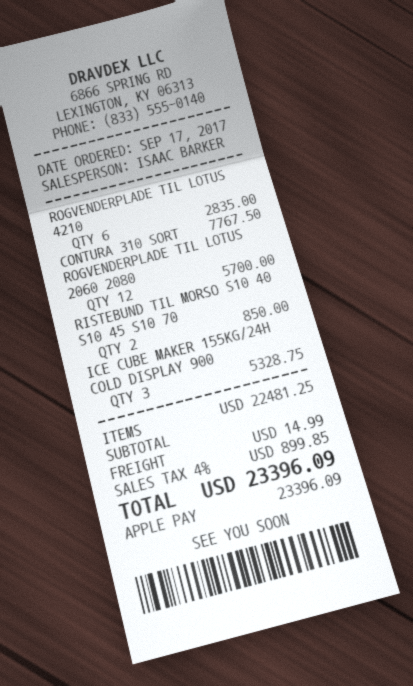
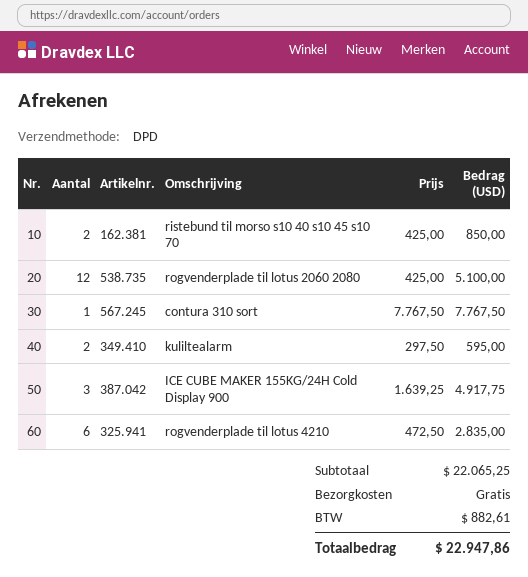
ROGVENDERPLADE TIL LOTUS 2060 2080: 12 for 5700.00 -> 12 for 5100.00
ICE CUBE MAKER 155KG/24H COLD DISPLAY 900: 3 for 5328.75 -> 3 for 4917.75
kuliltealarm: none -> 2 for 595.00
subtotal: 22481.25 -> 22065.25
shipping: 14.99 -> 0.00
tax: 899.85 -> 882.61
total: 23396.09 -> 22947.86

